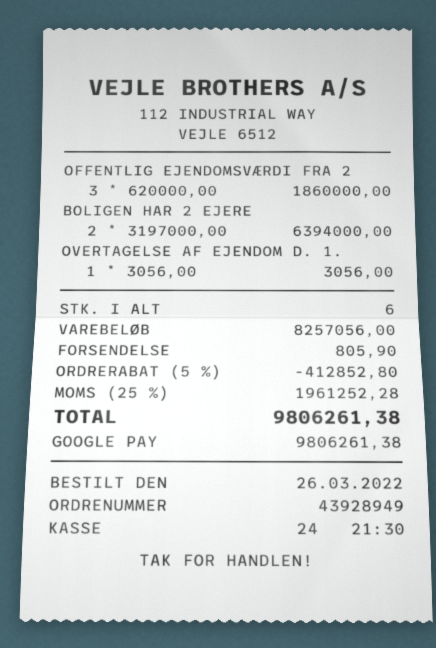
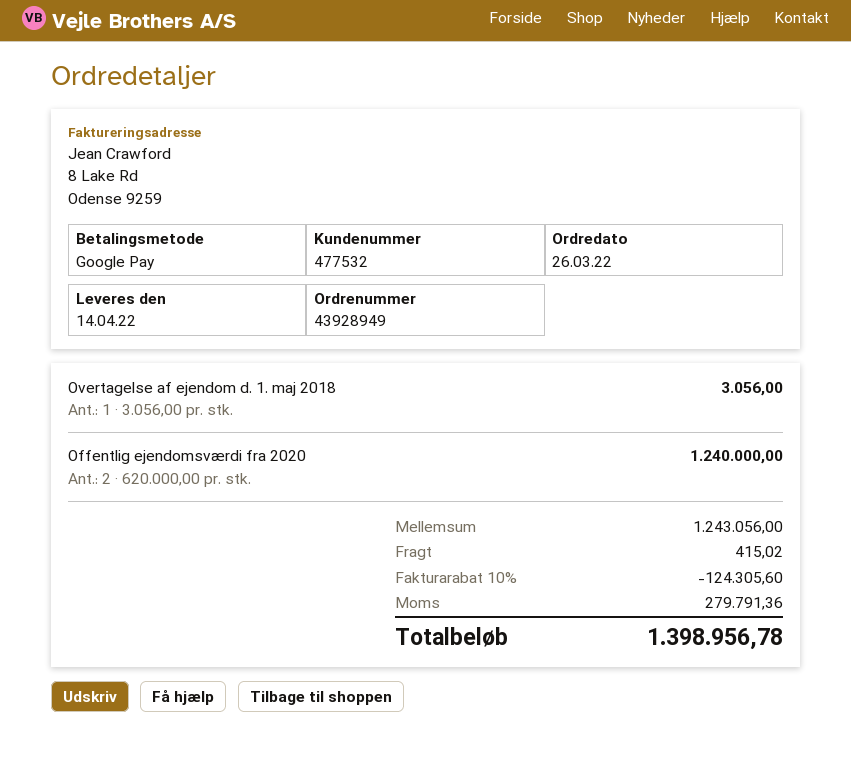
OFFENTLIG EJENDOMSVÆRDI FRA 2: 3 x 620000.00 = 1860000.00 -> 2 x 620000.00 = 1240000.00
BOLIGEN HAR 2 EJERE: 2 x 3197000.00 = 6394000.00 -> none
subtotal: 8257056.00 -> 1243056.00
discount: 5% = 412852.80 -> 10% = 124305.60
shipping: 805.90 -> 415.02
tax: 1961252.28 -> 279791.36
total: 9806261.38 -> 1398956.78

